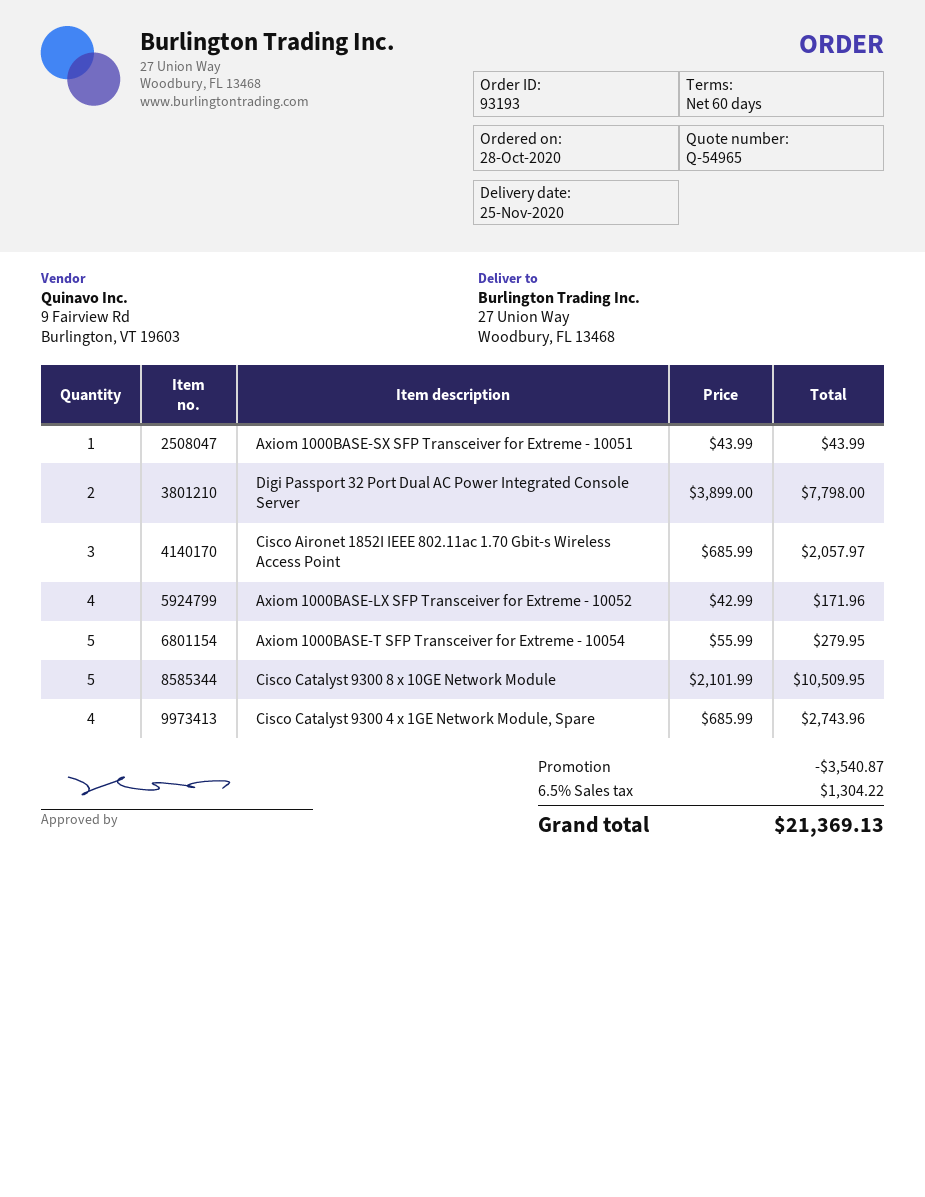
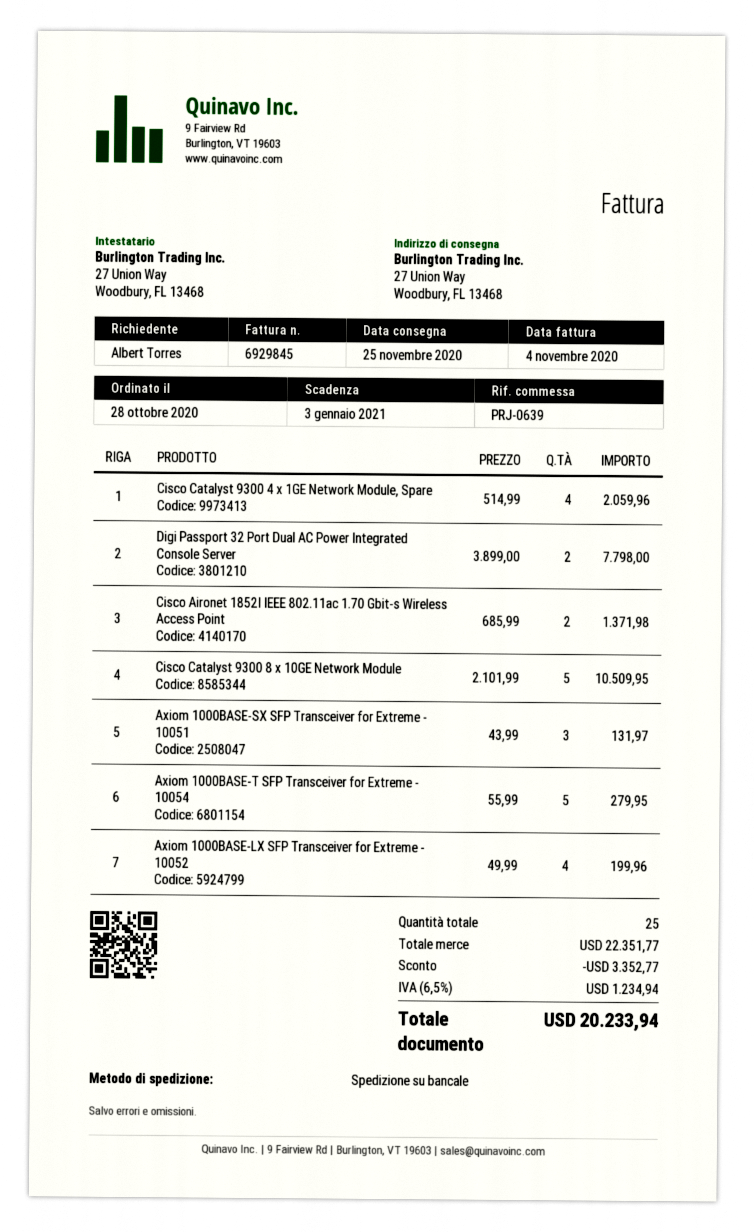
Axiom 1000BASE-SX SFP Transceiver for Extreme - 10051: 1 x 43.99 = 43.99 -> 3 x 43.99 = 131.97
Cisco Aironet 1852I IEEE 802.11ac 1.70 Gbit-s Wireless Access Point: 3 x 685.99 = 2057.97 -> 2 x 685.99 = 1371.98
Axiom 1000BASE-LX SFP Transceiver for Extreme - 10052: 4 x 42.99 = 171.96 -> 4 x 49.99 = 199.96
Cisco Catalyst 9300 4 x 1GE Network Module, Spare: 4 x 685.99 = 2743.96 -> 4 x 514.99 = 2059.96
discount: 3540.87 -> 3352.77
tax: 6.5% = 1304.22 -> 6.5% = 1234.94
total: 21369.13 -> 20233.94

